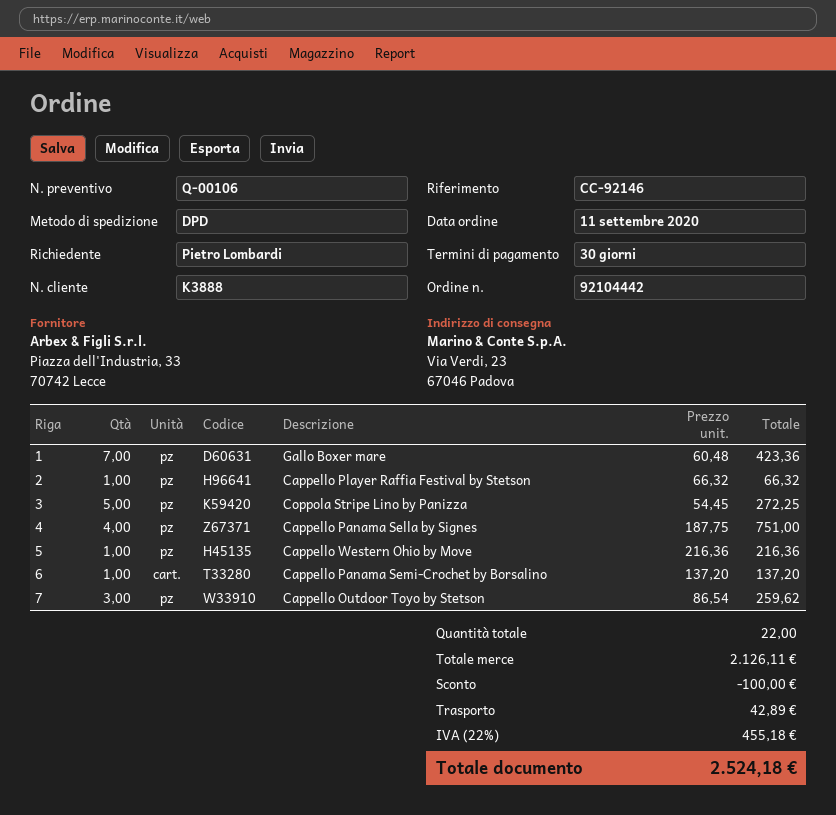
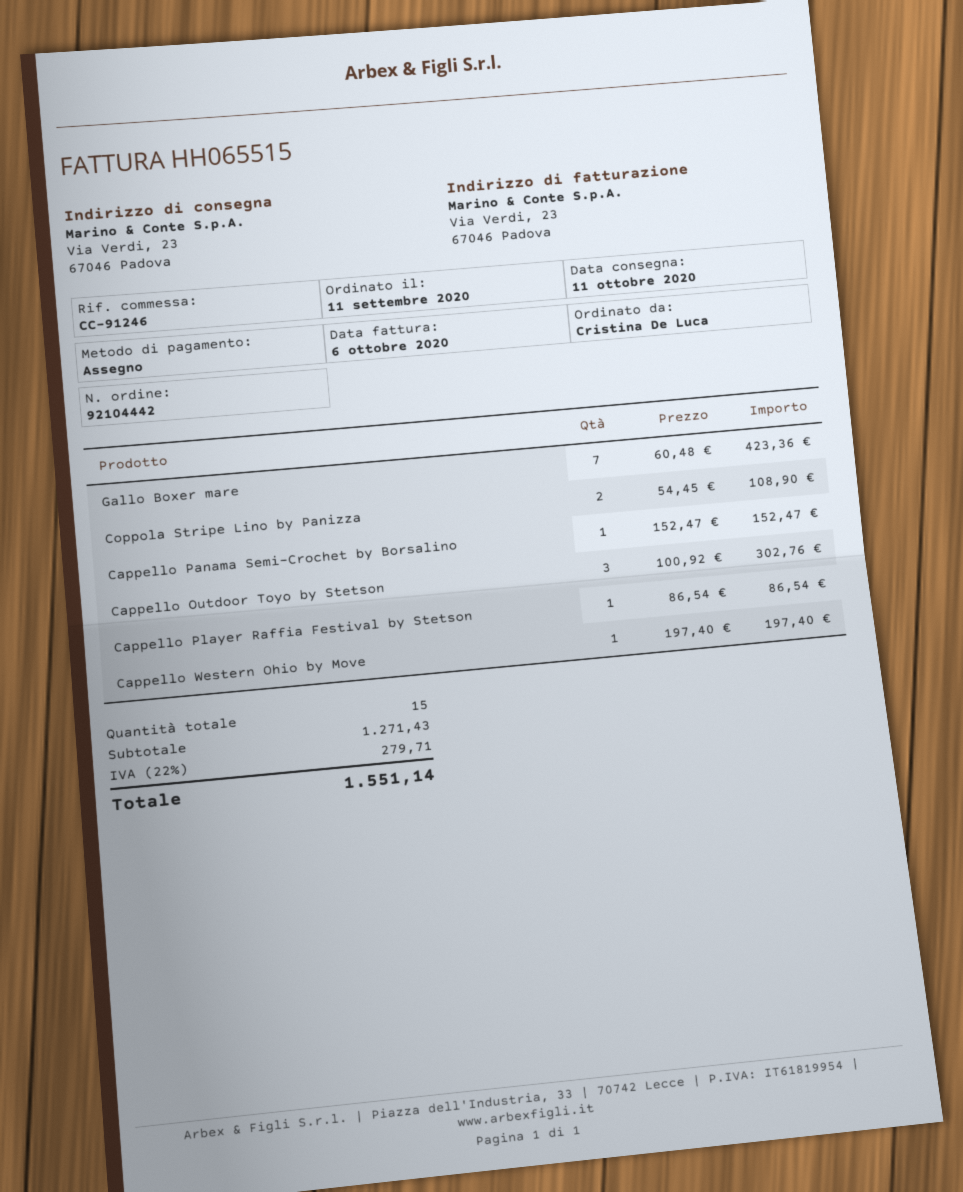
reference: CC-92146 -> CC-91246
ordered by: Pietro Lombardi -> Cristina De Luca
Cappello Player Raffia Festival by Stetson: 1 x 66.32 = 66.32 -> 1 x 86.54 = 86.54
Coppola Stripe Lino by Panizza: 5 x 54.45 = 272.25 -> 2 x 54.45 = 108.90
Cappello Panama Sella by Signes: 4 x 187.75 = 751.00 -> none
Cappello Western Ohio by Move: 1 x 216.36 = 216.36 -> 1 x 197.40 = 197.40
Cappello Panama Semi-Crochet by Borsalino: 1 x 137.20 = 137.20 -> 1 x 152.47 = 152.47
Cappello Outdoor Toyo by Stetson: 3 x 86.54 = 259.62 -> 3 x 100.92 = 302.76
total quantity: 22 -> 15
subtotal: 2126.11 -> 1271.43
discount: 100.00 -> none
shipping: 42.89 -> none
tax: 22% = 455.18 -> 22% = 279.71
total: 2524.18 -> 1551.14

